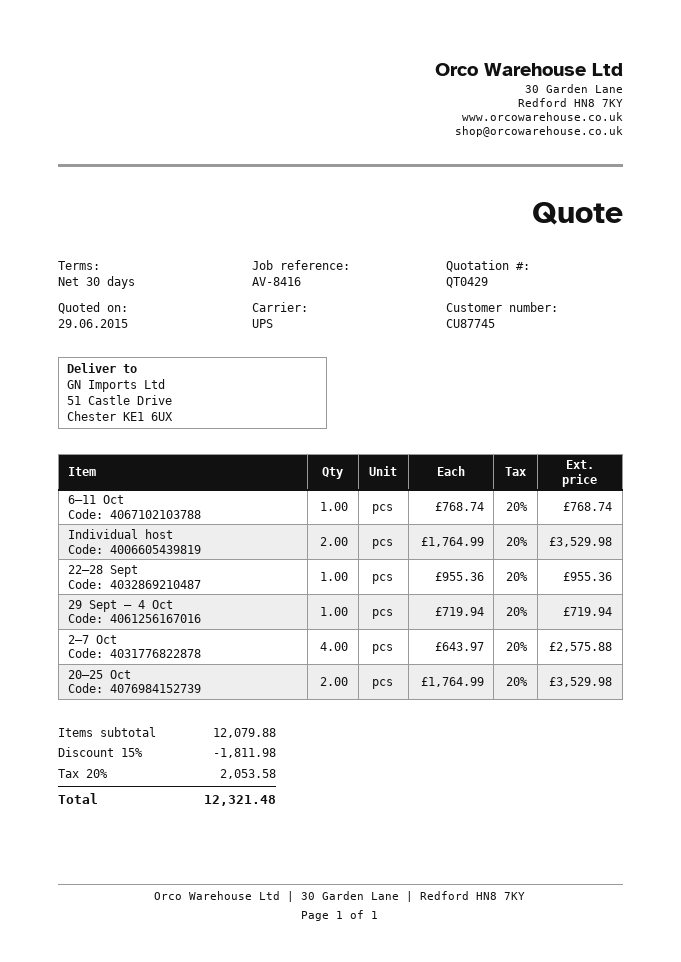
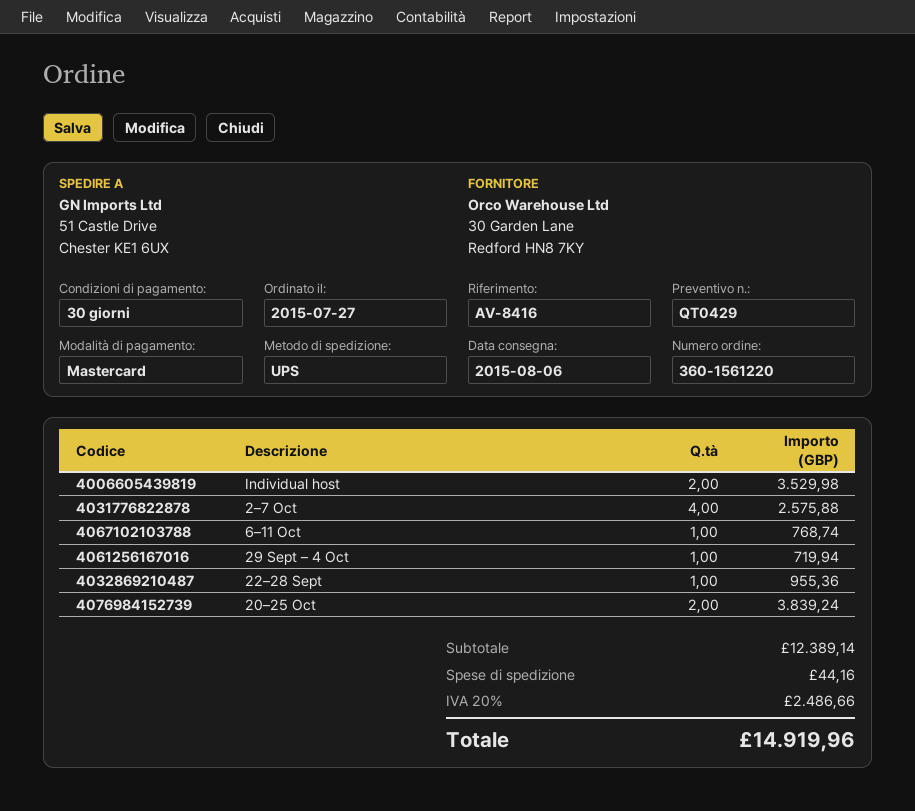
20–25 Oct: 2 for 3529.98 -> 2 for 3839.24
subtotal: 12079.88 -> 12389.14
discount: 15% = 1811.98 -> none
shipping: none -> 44.16
tax: 20% = 2053.58 -> 20% = 2486.66
total: 12321.48 -> 14919.96

